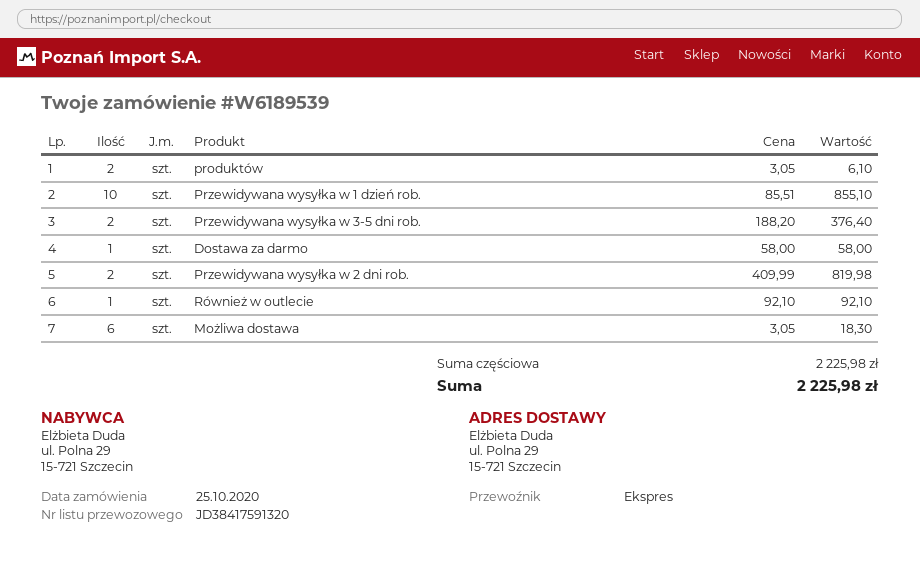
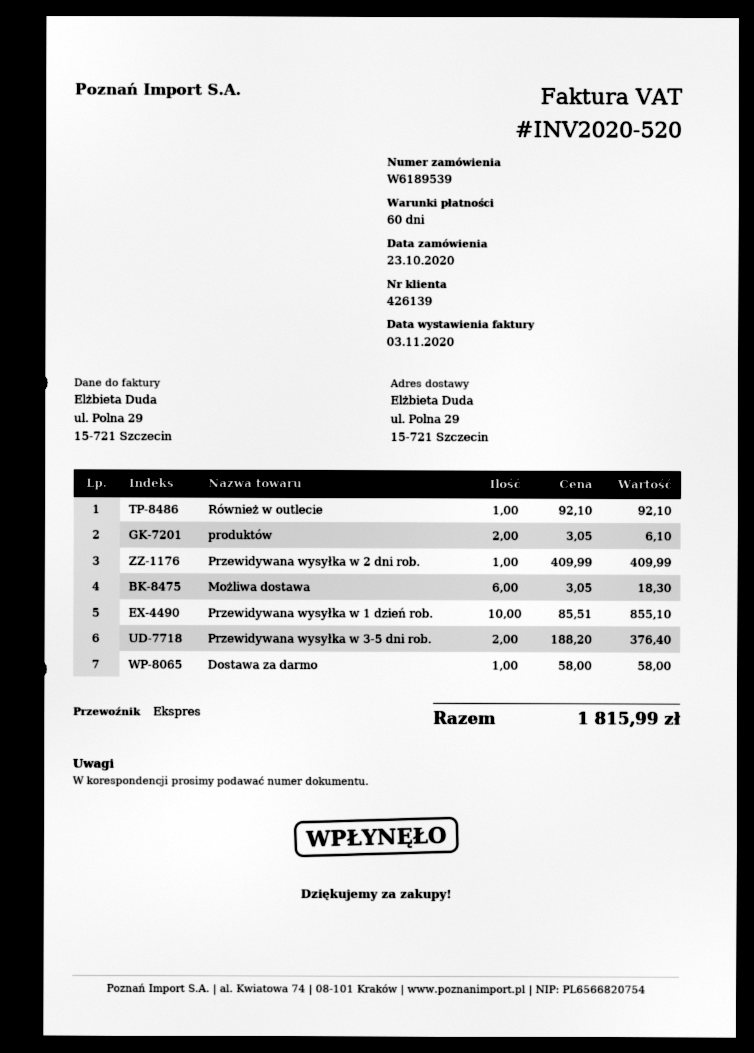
order date: 2020-10-25 -> 2020-10-23
Przewidywana wysyłka w 2 dni rob.: 2 x 409.99 = 819.98 -> 1 x 409.99 = 409.99
total: 2225.98 -> 1815.99

